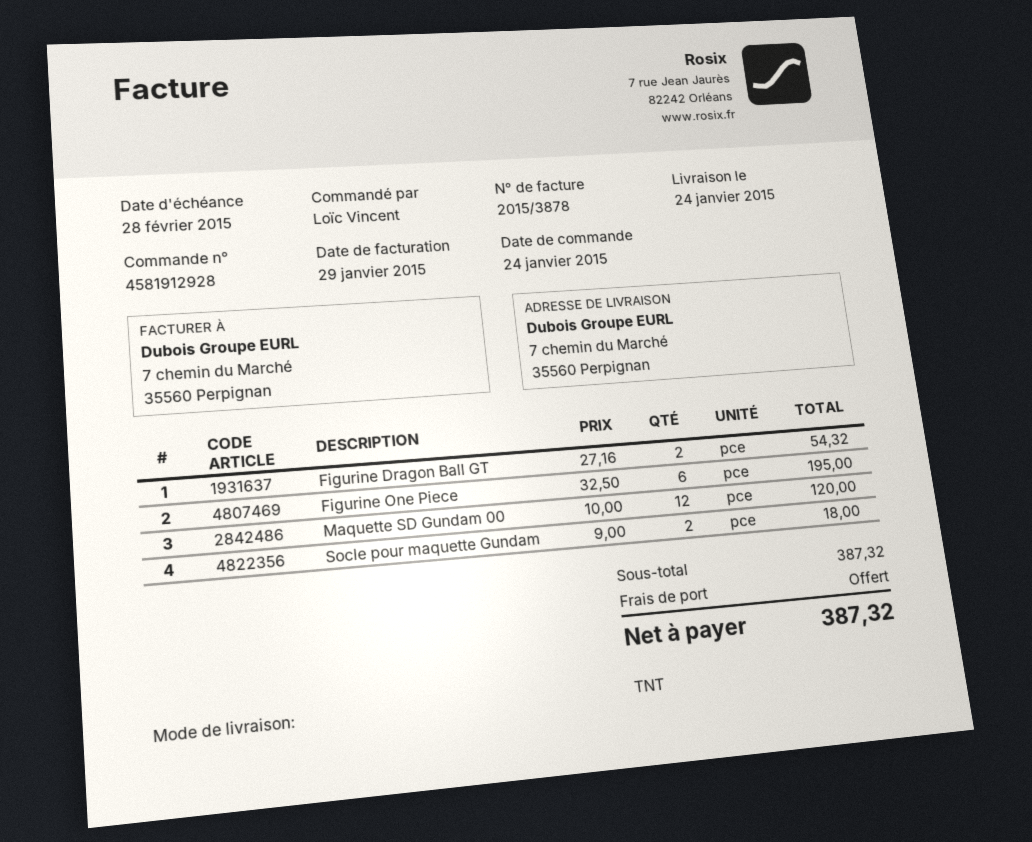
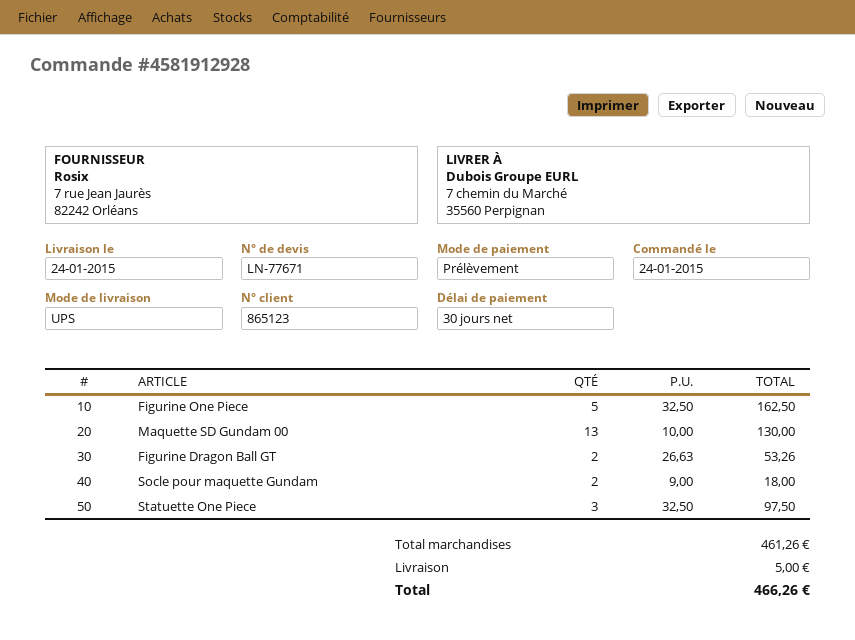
shipping method: TNT -> UPS
Figurine Dragon Ball GT: 2 x 27.16 = 54.32 -> 2 x 26.63 = 53.26
Figurine One Piece: 6 x 32.50 = 195.00 -> 5 x 32.50 = 162.50
Maquette SD Gundam 00: 12 x 10.00 = 120.00 -> 13 x 10.00 = 130.00
Statuette One Piece: none -> 3 x 32.50 = 97.50
subtotal: 387.32 -> 461.26
shipping: 0.00 -> 5.00
total: 387.32 -> 466.26

